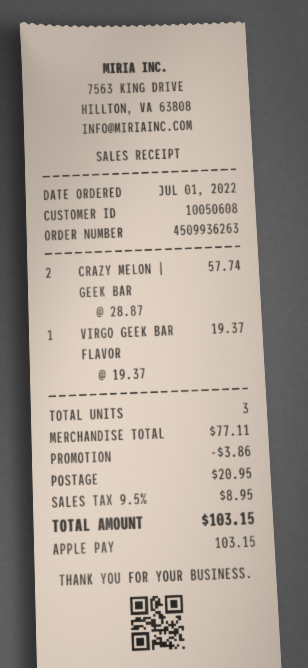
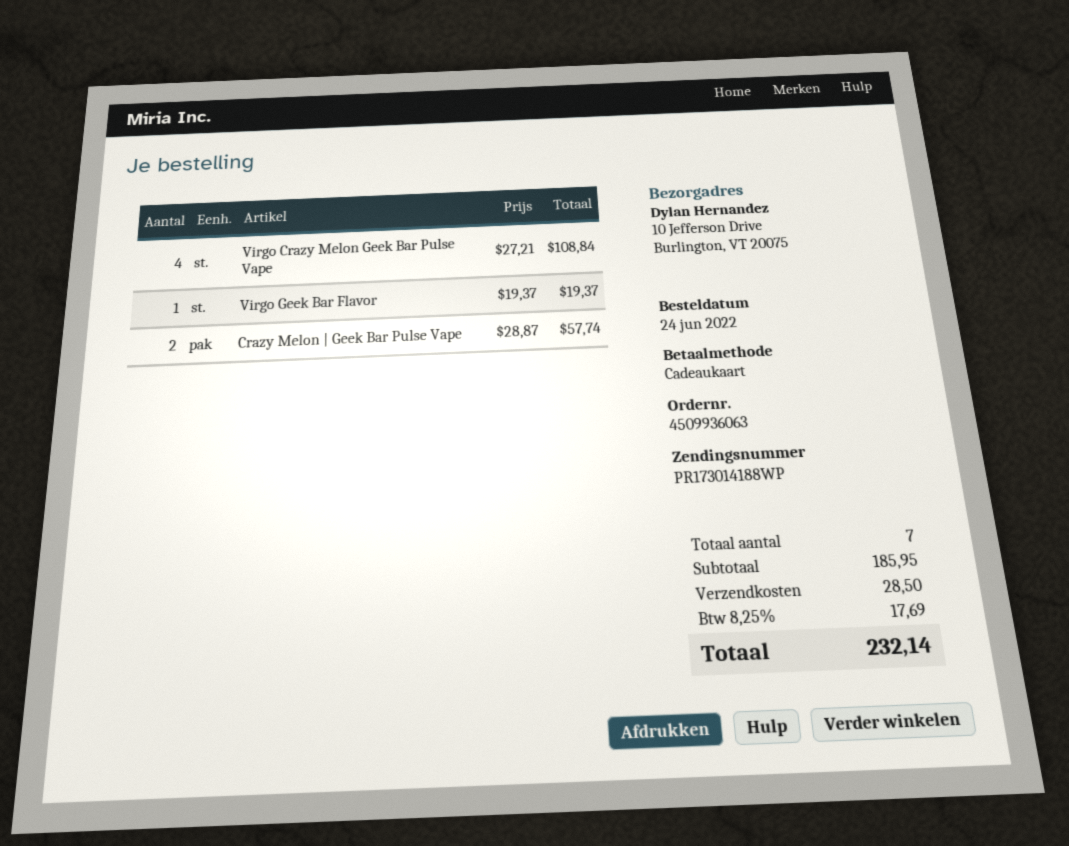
order number: 4509936263 -> 4509936063
order date: 2022-07-01 -> 2022-06-24
payment method: Apple Pay -> gift card
Virgo Crazy Melon Geek Bar Pulse Vape: none -> 4 x 27.21 = 108.84
total quantity: 3 -> 7
subtotal: 77.11 -> 185.95
discount: 3.86 -> none
shipping: 20.95 -> 28.50
tax: 9.5% = 8.95 -> 8.25% = 17.69
total: 103.15 -> 232.14

